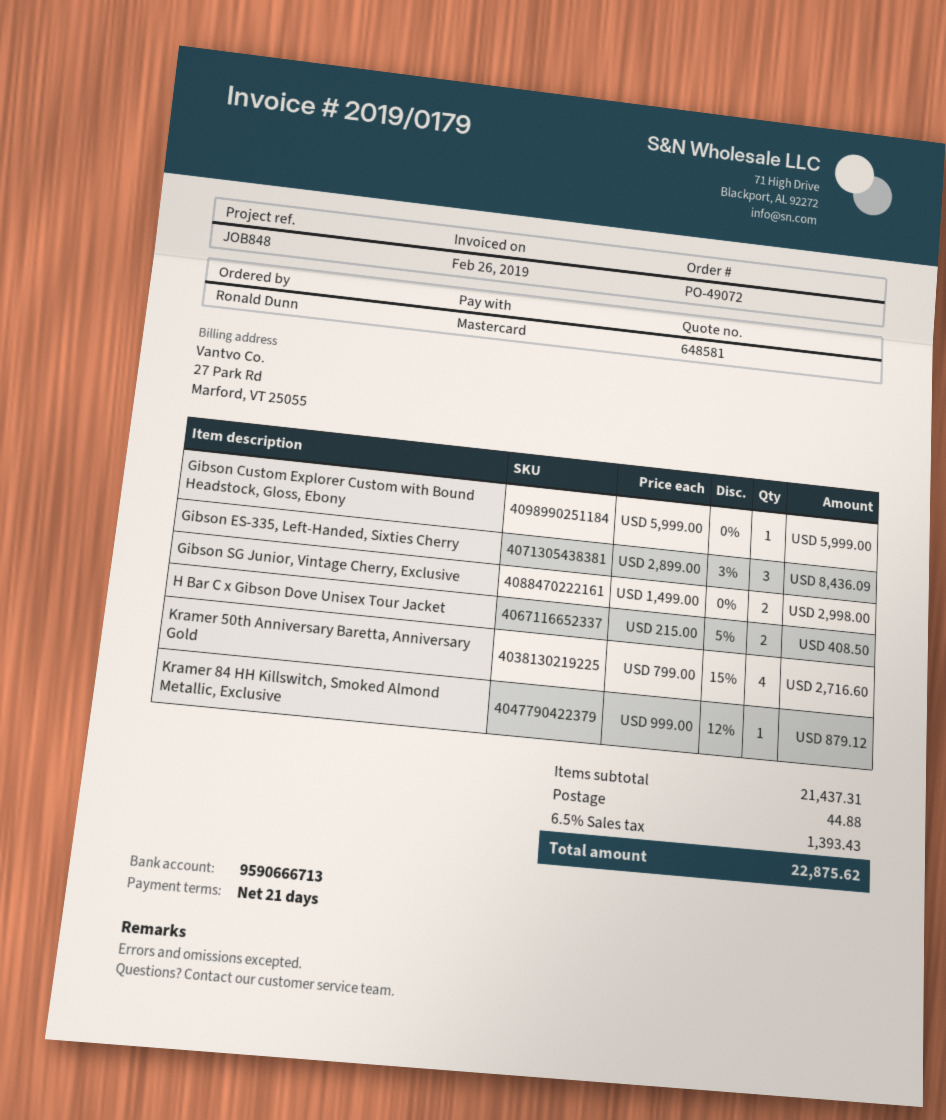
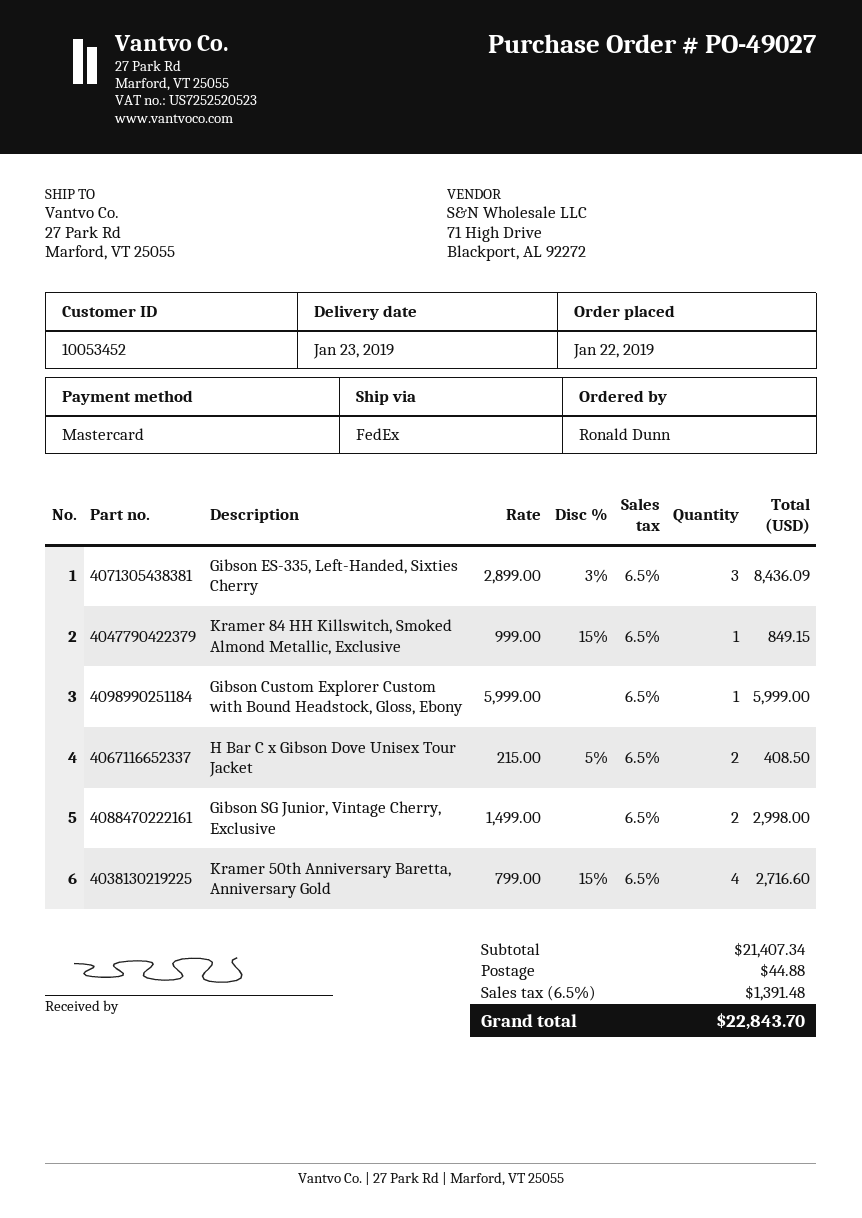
order number: PO-49072 -> PO-49027
Kramer 84 HH Killswitch, Smoked Almond Metallic, Exclusive: 1 x 999.00 - 12% = 879.12 -> 1 x 999.00 - 15% = 849.15
subtotal: 21437.31 -> 21407.34
tax: 6.5% = 1393.43 -> 6.5% = 1391.48
total: 22875.62 -> 22843.70

